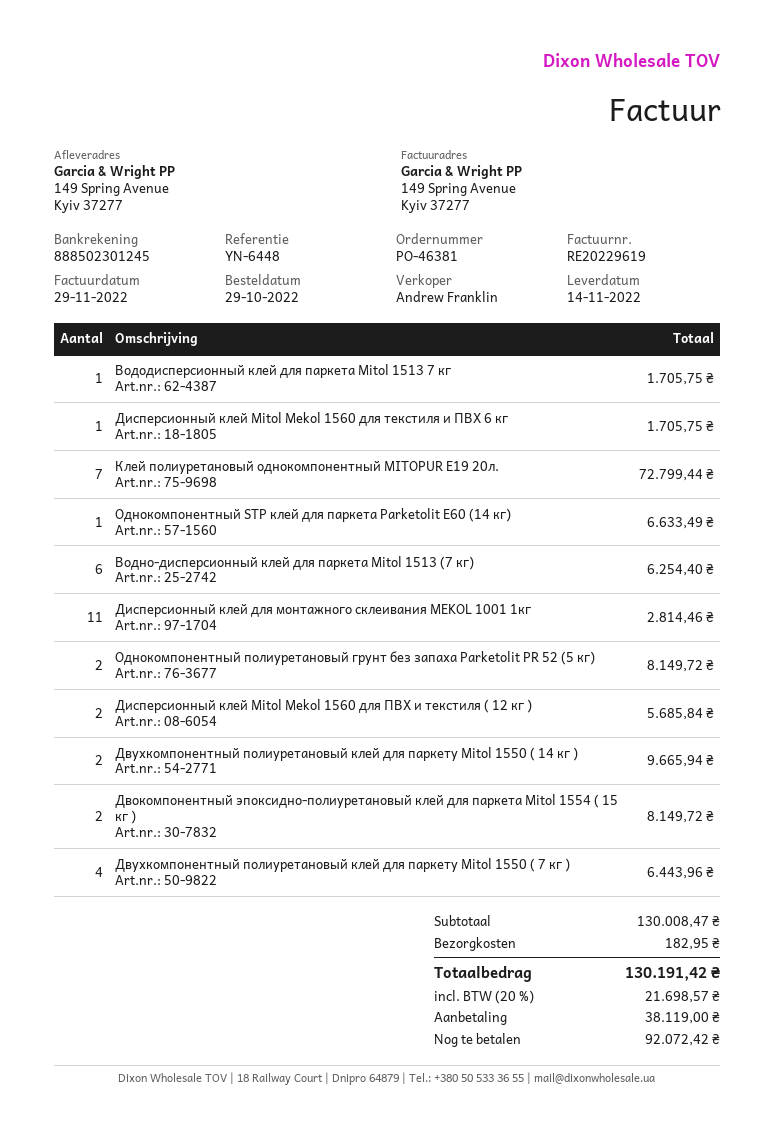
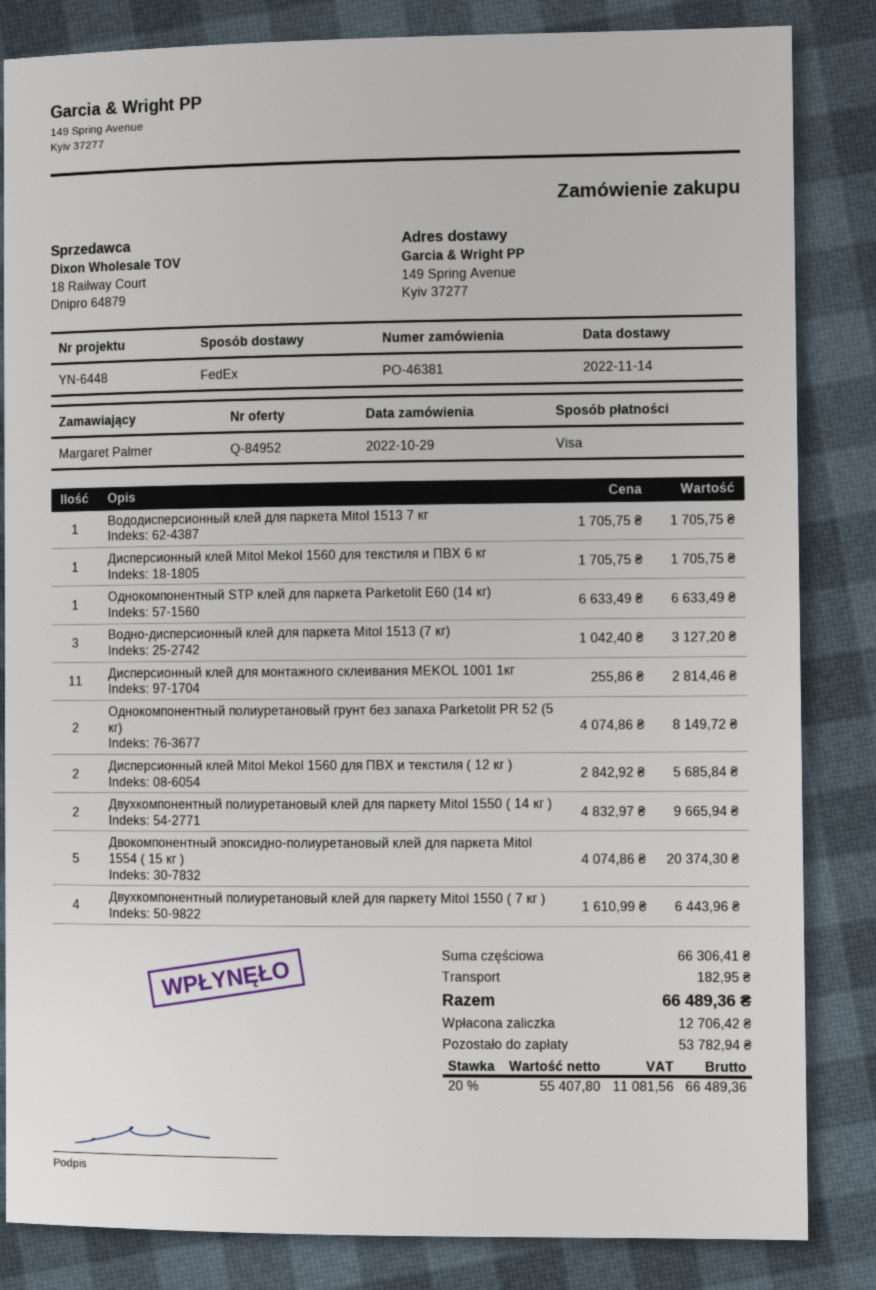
Клей полиуретановый однокомпонентный MITOPUR E19 20л.: 7 for 72799.44 -> none
Водно-дисперсионный клей для паркета Mitol 1513 (7 кг): 6 for 6254.40 -> 3 for 3127.20
Двокомпонентный эпоксидно-полиуретановый клей для паркета Mitol 1554 ( 15 кг ): 2 for 8149.72 -> 5 for 20374.30
subtotal: 130008.47 -> 66306.41
tax: 20% = 21698.57 -> 20% = 11081.56
total: 130191.42 -> 66489.36
deposit: 38119.00 -> 12706.42
balance: 92072.42 -> 53782.94

